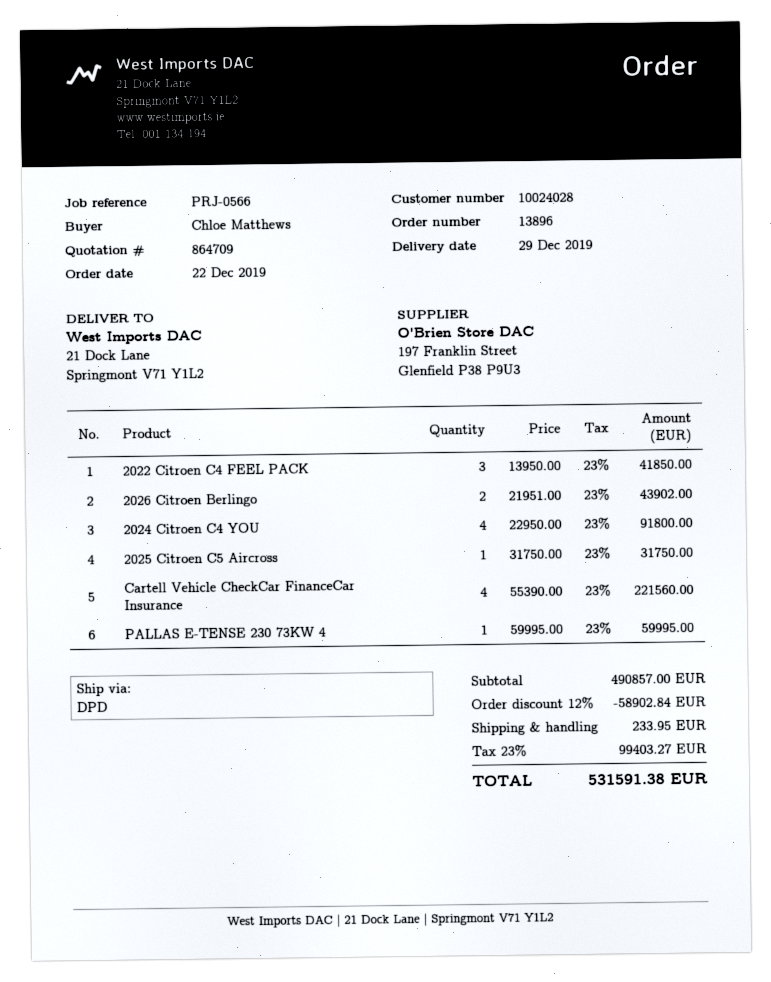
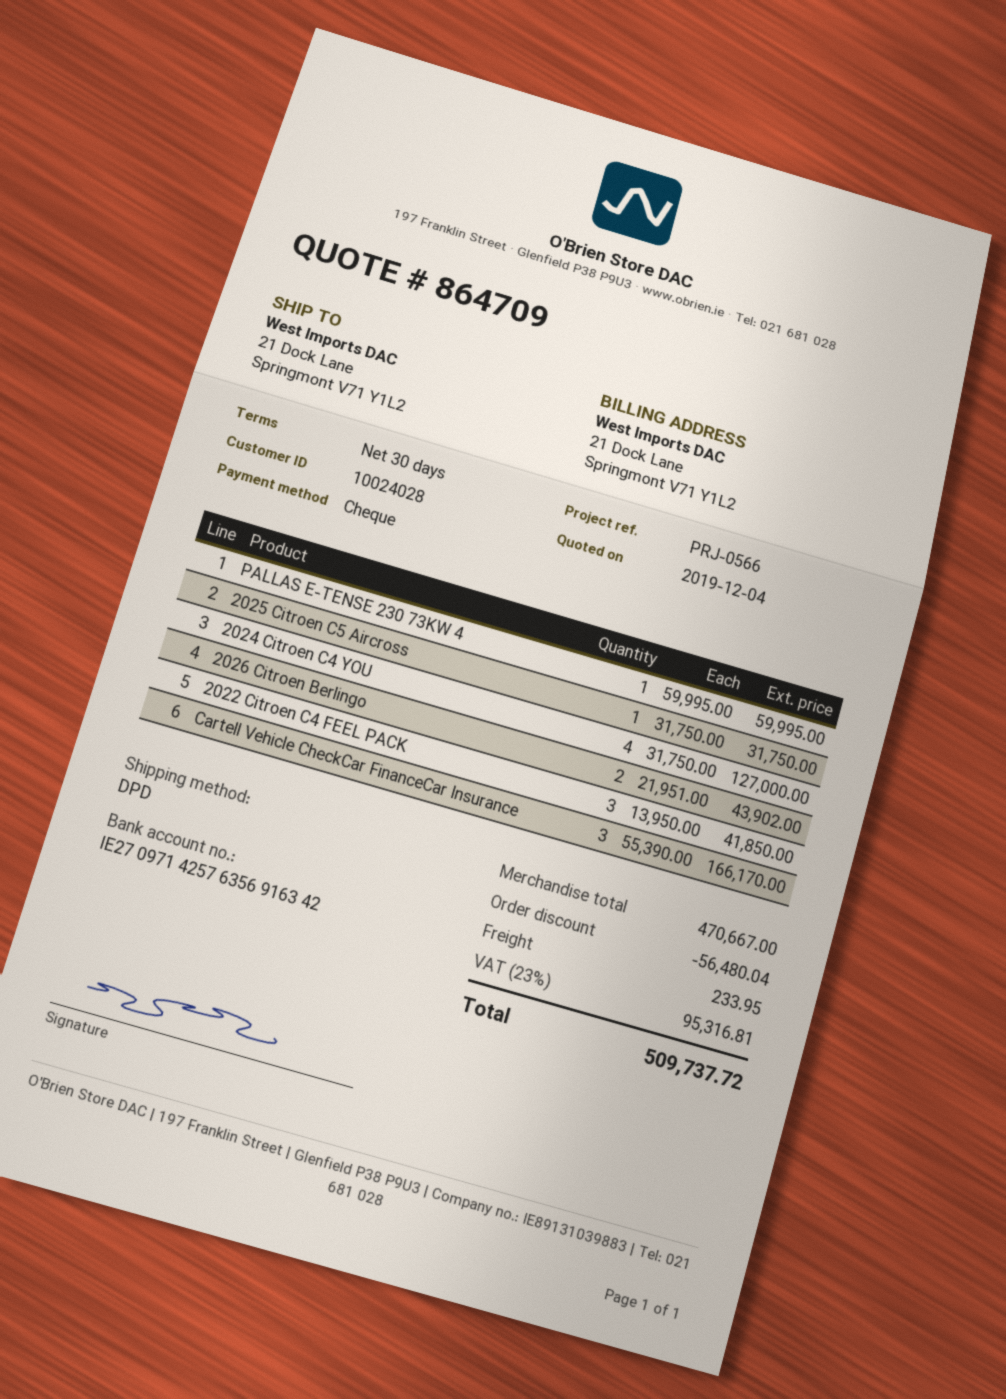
2024 Citroen C4 YOU: 4 x 22950.00 = 91800.00 -> 4 x 31750.00 = 127000.00
Cartell Vehicle CheckCar FinanceCar Insurance: 4 x 55390.00 = 221560.00 -> 3 x 55390.00 = 166170.00
subtotal: 490857.00 -> 470667.00
discount: 58902.84 -> 56480.04
tax: 23% = 99403.27 -> 23% = 95316.81
total: 531591.38 -> 509737.72

